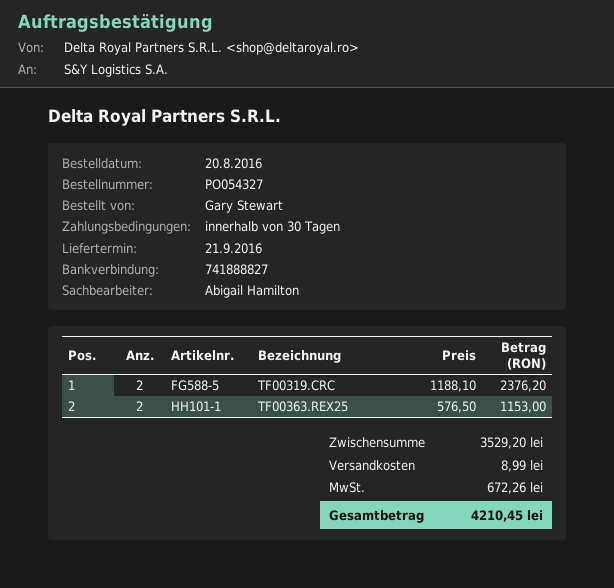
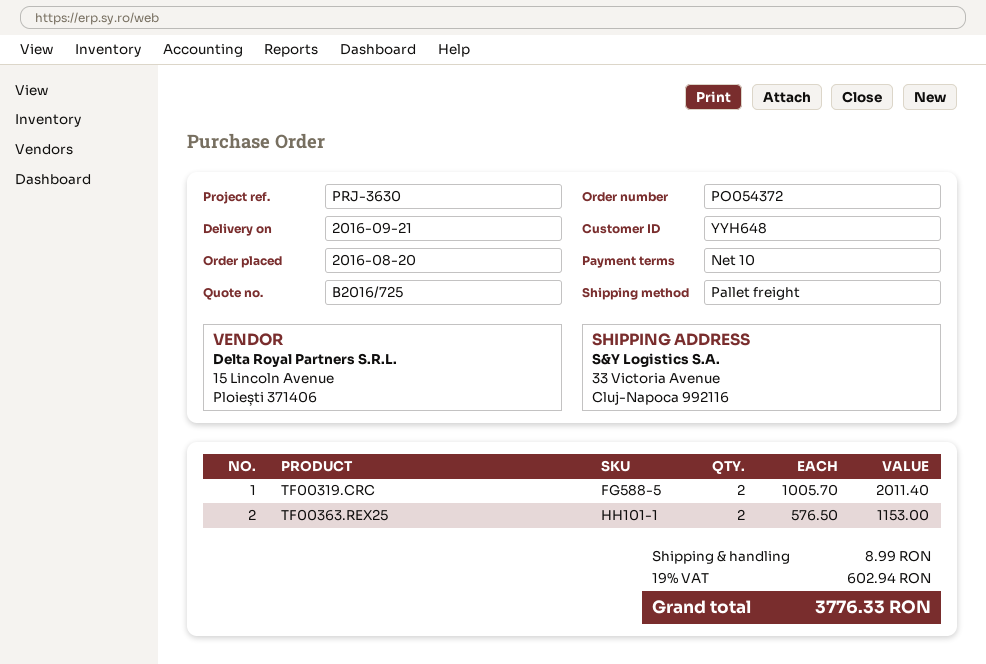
order number: PO054327 -> PO054372
payment terms: 30 days -> 10 days
TF00319.CRC: 2 x 1188.10 = 2376.20 -> 2 x 1005.70 = 2011.40
tax: 672.26 -> 602.94
total: 4210.45 -> 3776.33

